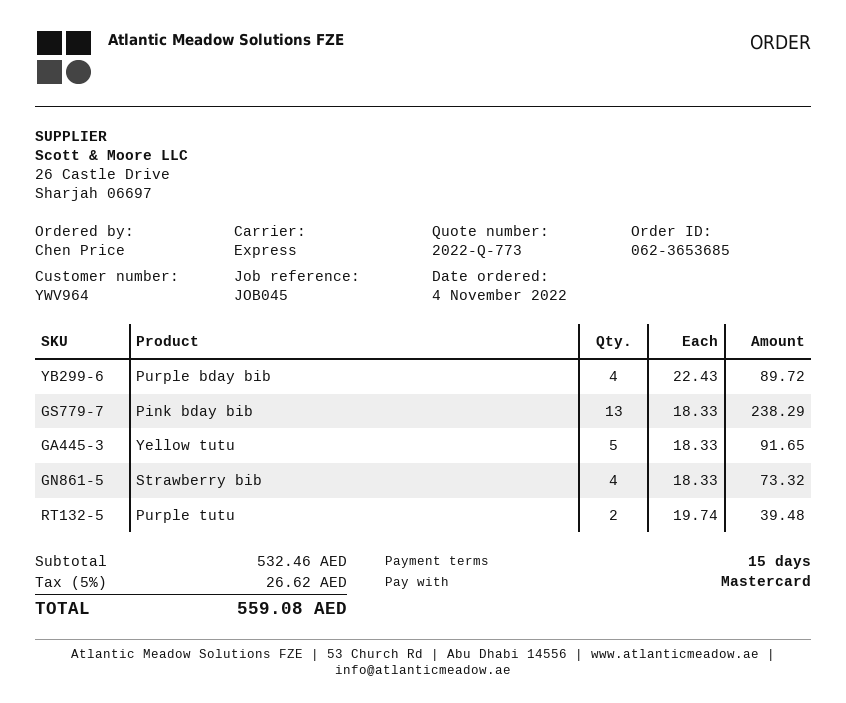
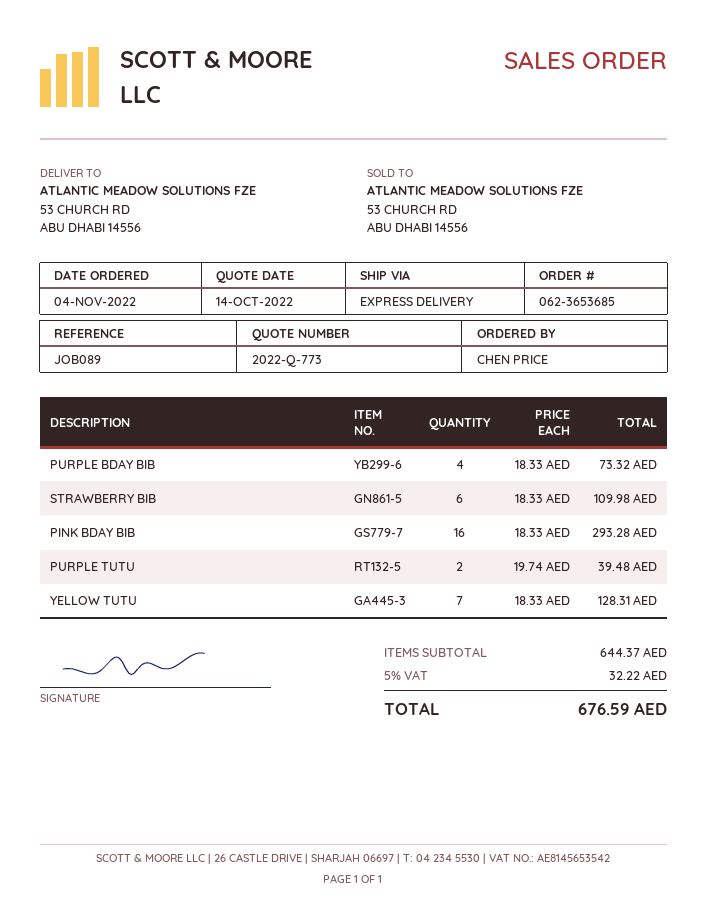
reference: JOB045 -> JOB089
Purple bday bib: 4 x 22.43 = 89.72 -> 4 x 18.33 = 73.32
Pink bday bib: 13 x 18.33 = 238.29 -> 16 x 18.33 = 293.28
Yellow tutu: 5 x 18.33 = 91.65 -> 7 x 18.33 = 128.31
Strawberry bib: 4 x 18.33 = 73.32 -> 6 x 18.33 = 109.98
subtotal: 532.46 -> 644.37
tax: 5% = 26.62 -> 5% = 32.22
total: 559.08 -> 676.59

